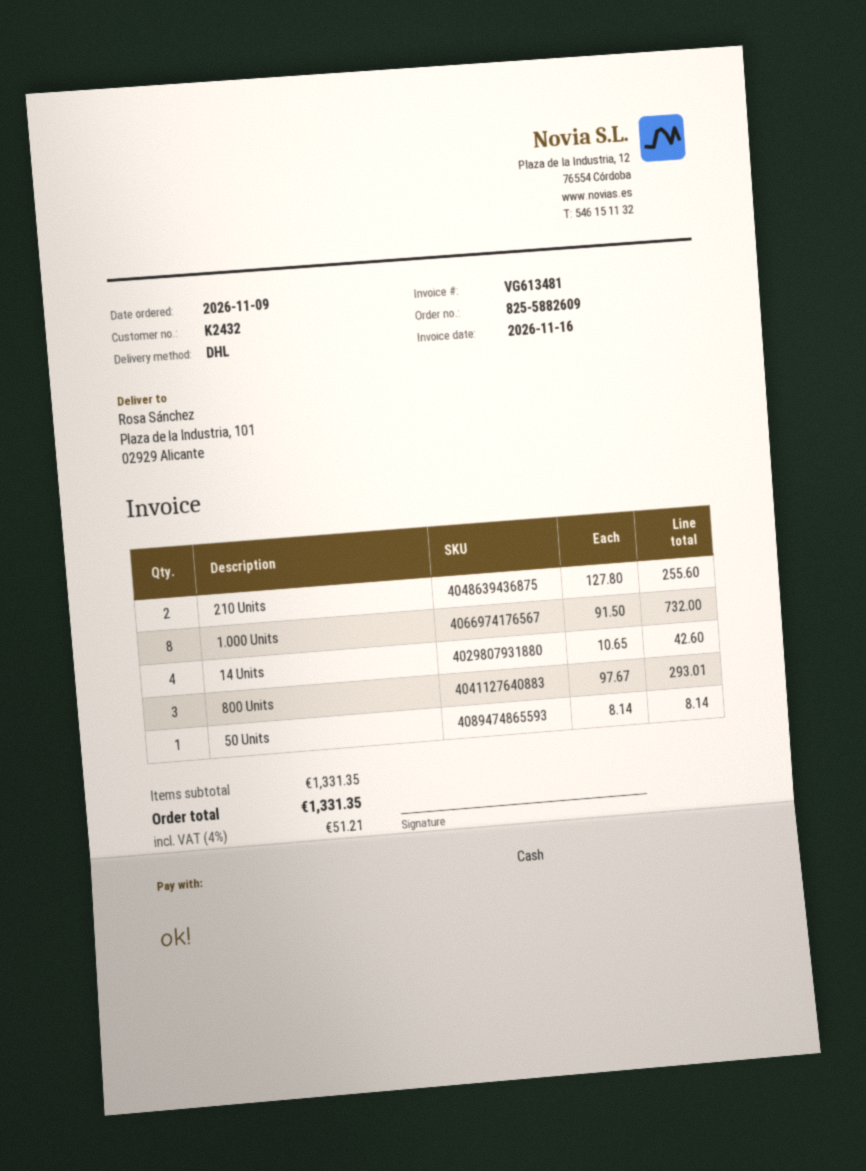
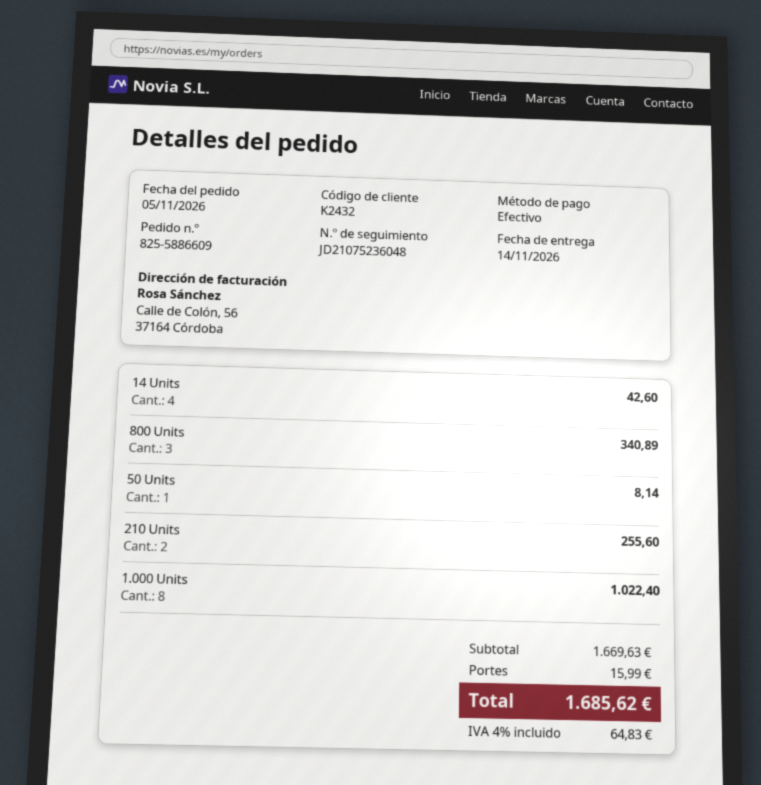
order number: 825-5882609 -> 825-5886609
order date: 2026-11-09 -> 2026-11-05
1.000 Units: 8 for 732.00 -> 8 for 1022.40
800 Units: 3 for 293.01 -> 3 for 340.89
subtotal: 1331.35 -> 1669.63
shipping: none -> 15.99
tax: 4% = 51.21 -> 4% = 64.83
total: 1331.35 -> 1685.62

